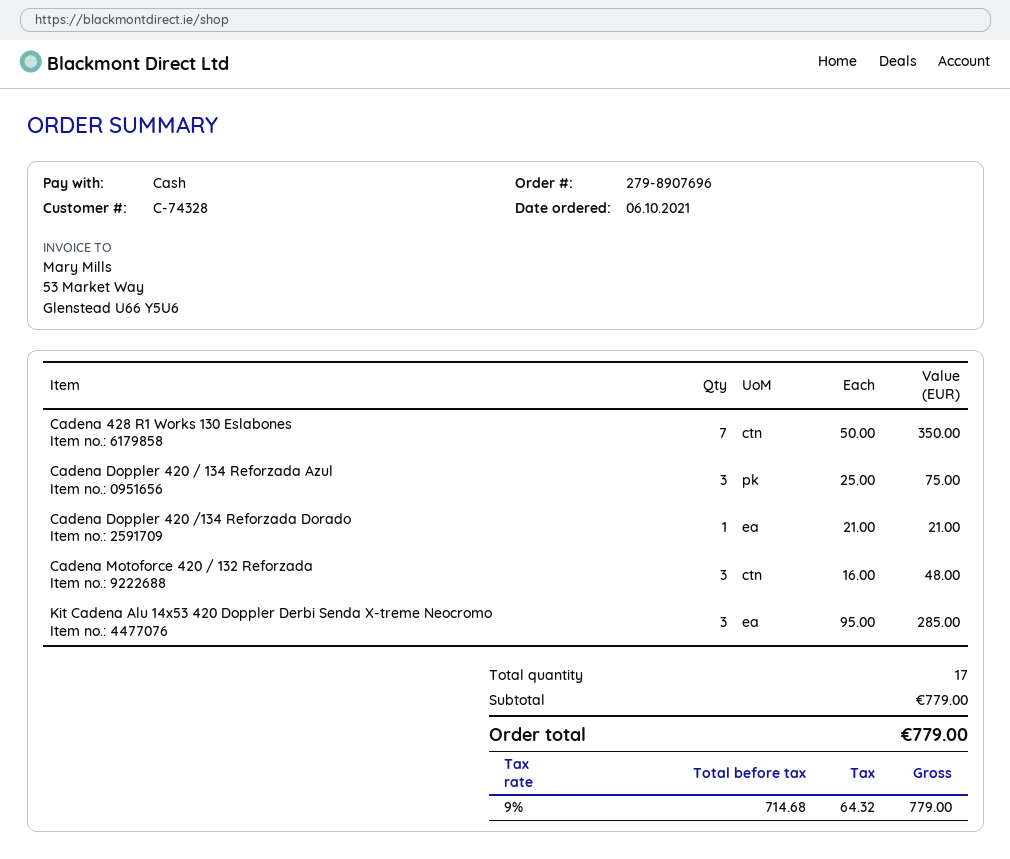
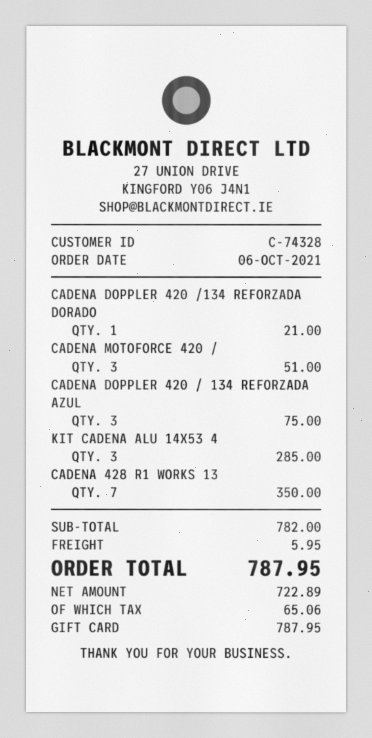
payment method: cash -> gift card
Cadena Motoforce 420 / 132 Reforzada: 3 for 48.00 -> 3 for 51.00
subtotal: 779.00 -> 782.00
shipping: none -> 5.95
net: 714.68 -> 722.89
tax: 64.32 -> 65.06
total: 779.00 -> 787.95

